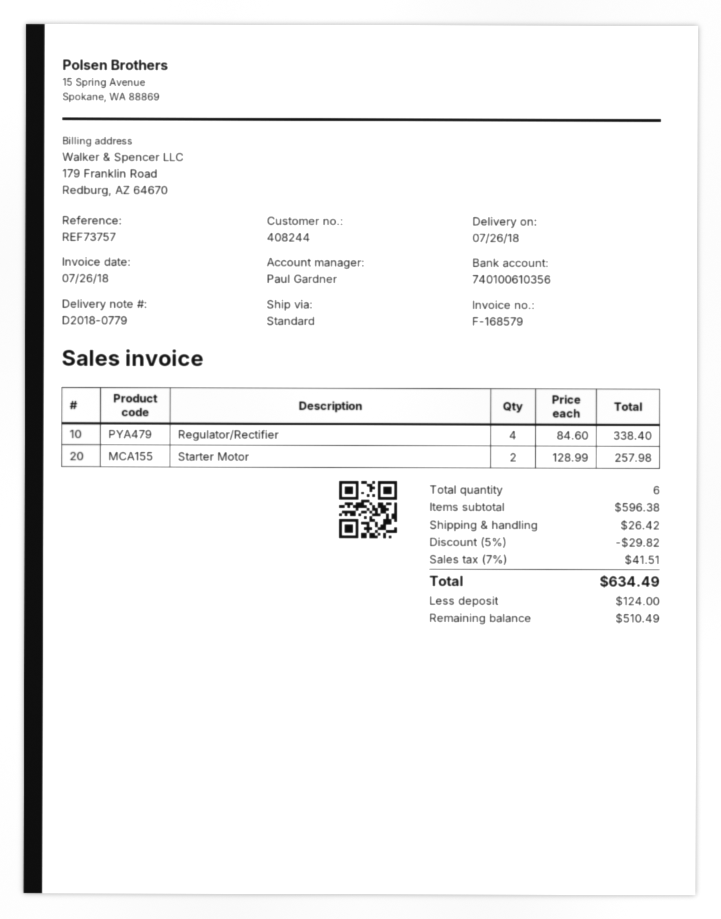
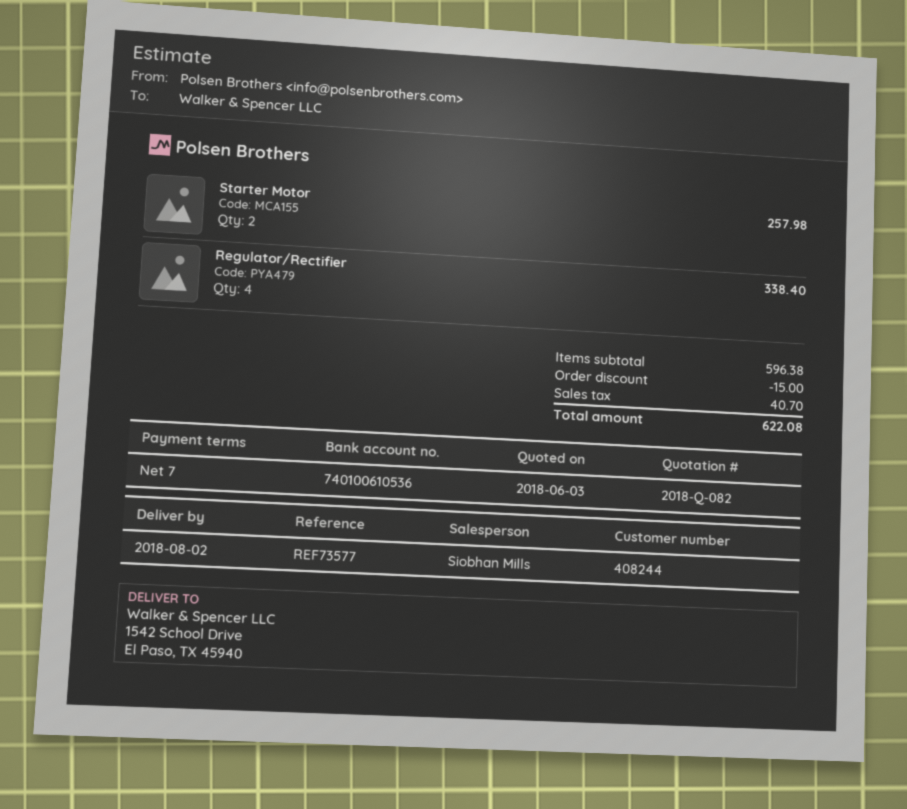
delivery date: 2018-07-26 -> 2018-08-02
reference: REF73757 -> REF73577
sales rep: Paul Gardner -> Siobhan Mills
bank account: 740100610356 -> 740100610536
discount: 29.82 -> 15.00
shipping: 26.42 -> none
tax: 41.51 -> 40.70
total: 634.49 -> 622.08

